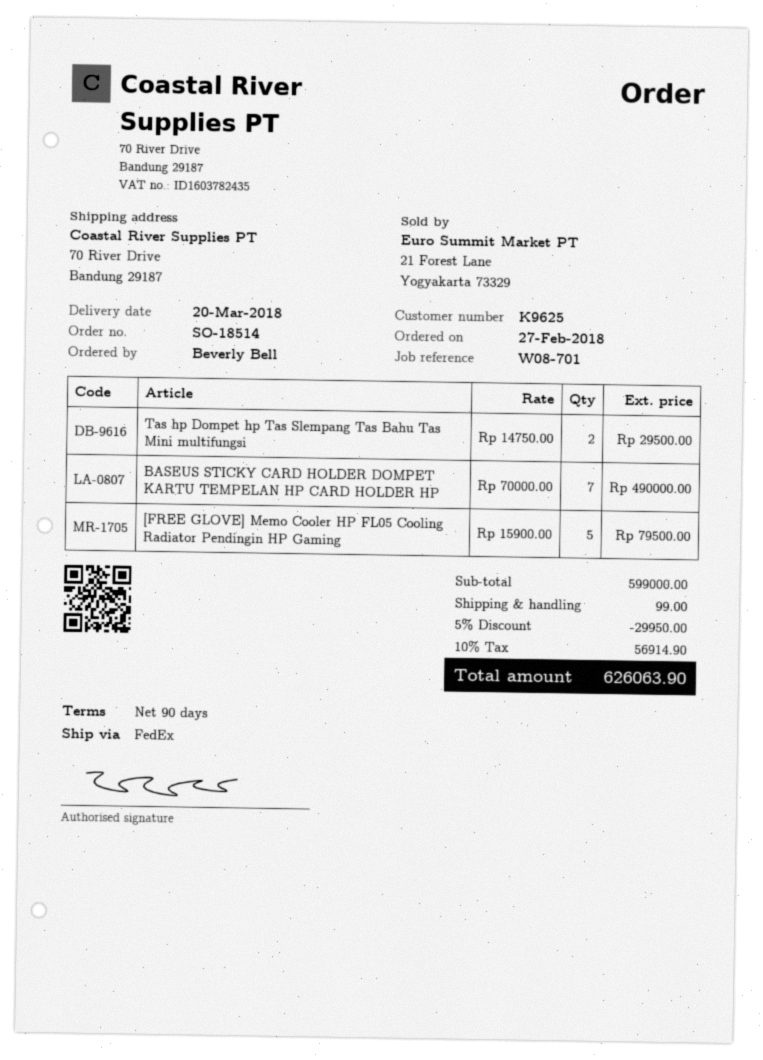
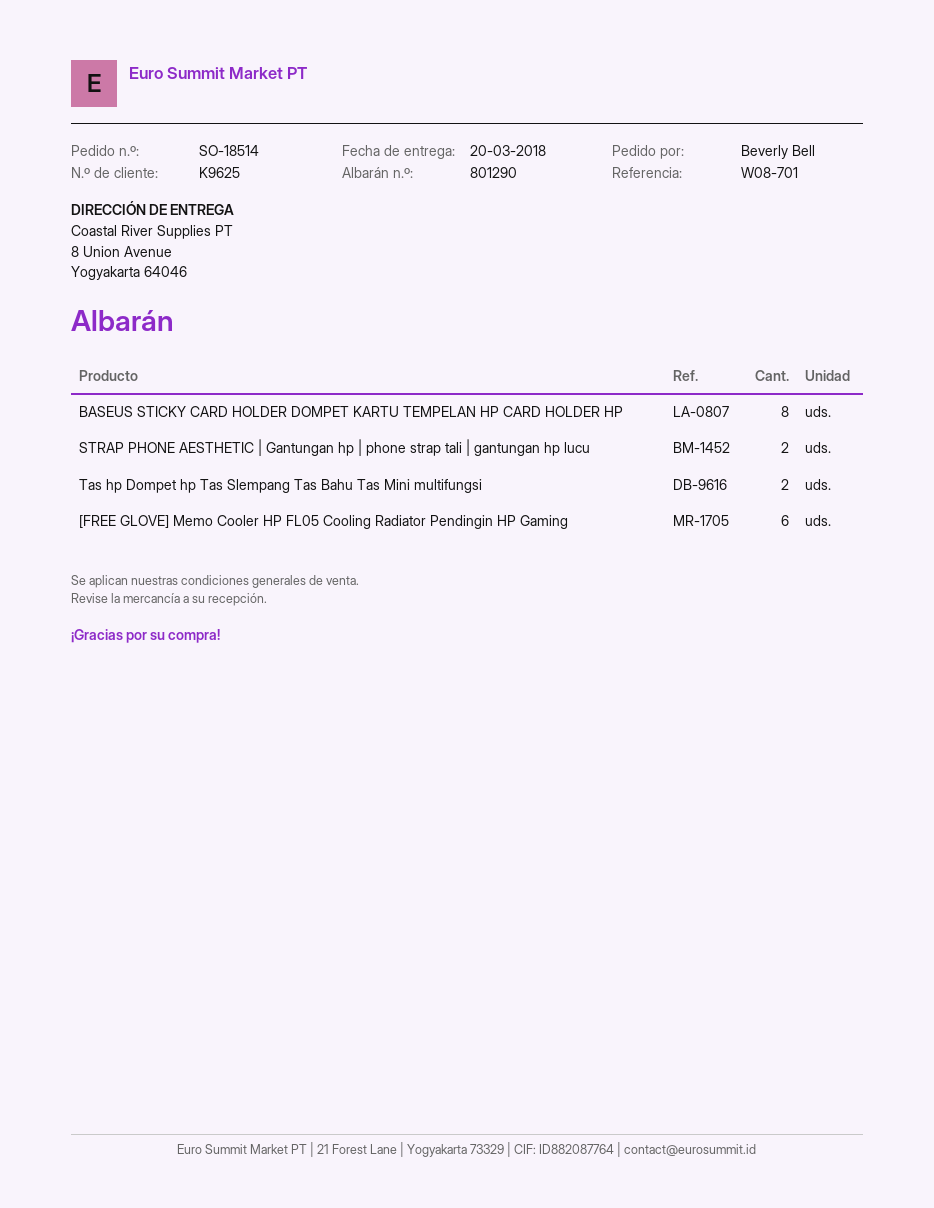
ship to: 70 River Drive, Bandung 29187 -> 8 Union Avenue, Yogyakarta 64046
BASEUS STICKY CARD HOLDER DOMPET KARTU TEMPELAN HP CARD HOLDER HP: 7 -> 8
[FREE GLOVE] Memo Cooler HP FL05 Cooling Radiator Pendingin HP Gaming: 5 -> 6
STRAP PHONE AESTHETIC | Gantungan hp | phone strap tali | gantungan hp lucu: none -> 2

